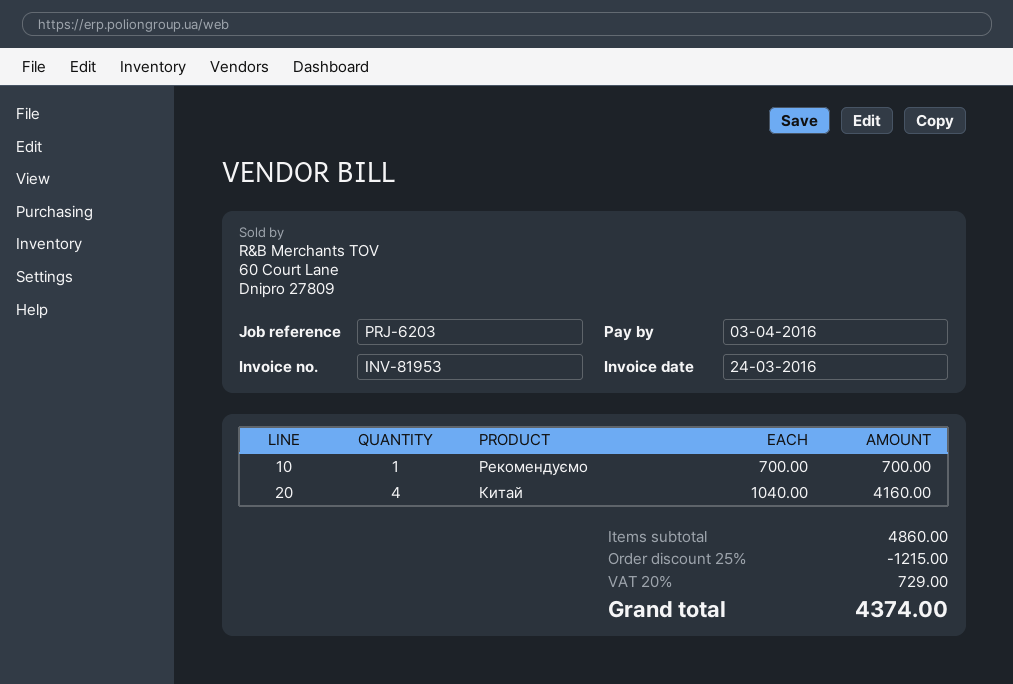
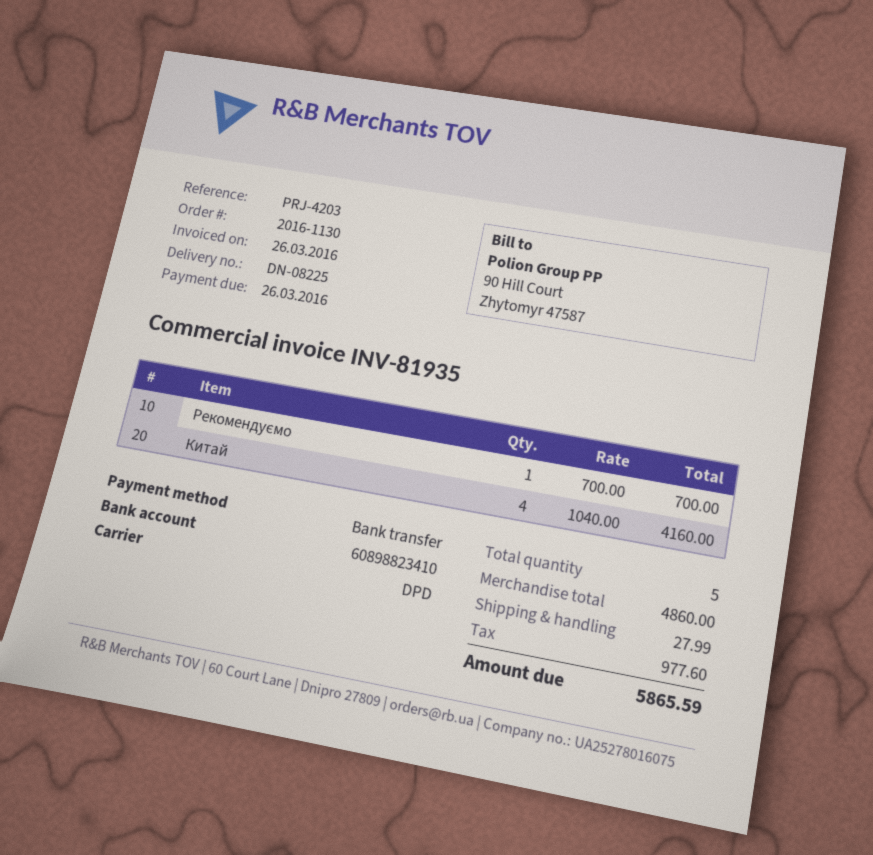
invoice number: INV-81953 -> INV-81935
invoice date: 2016-03-24 -> 2016-03-26
due date: 2016-04-03 -> 2016-03-26
reference: PRJ-6203 -> PRJ-4203
discount: 25% = 1215.00 -> none
shipping: none -> 27.99
tax: 729.00 -> 977.60
total: 4374.00 -> 5865.59

